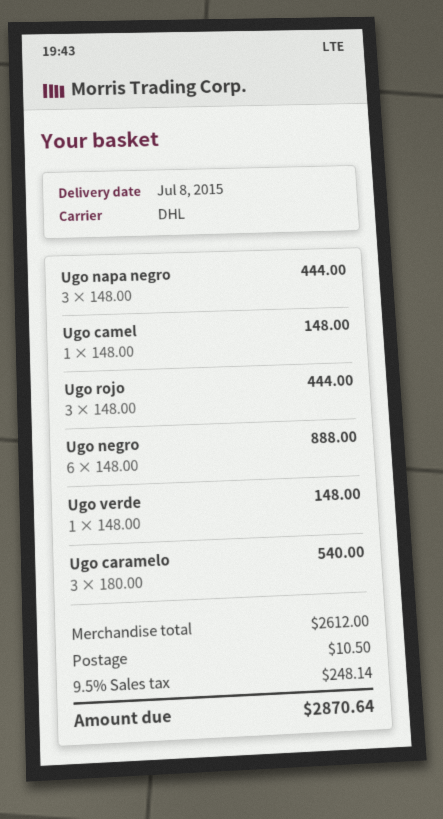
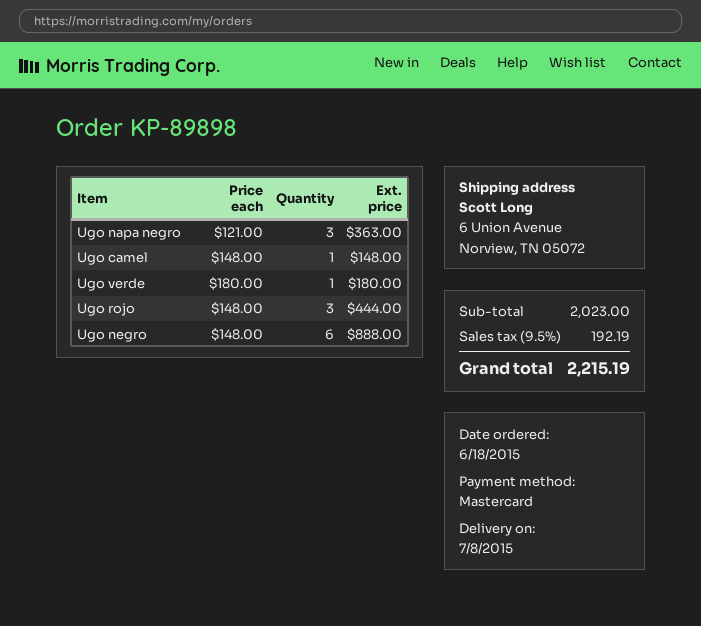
Ugo napa negro: 3 x 148.00 = 444.00 -> 3 x 121.00 = 363.00
Ugo verde: 1 x 148.00 = 148.00 -> 1 x 180.00 = 180.00
Ugo caramelo: 3 x 180.00 = 540.00 -> none
subtotal: 2612.00 -> 2023.00
shipping: 10.50 -> none
tax: 9.5% = 248.14 -> 9.5% = 192.19
total: 2870.64 -> 2215.19

